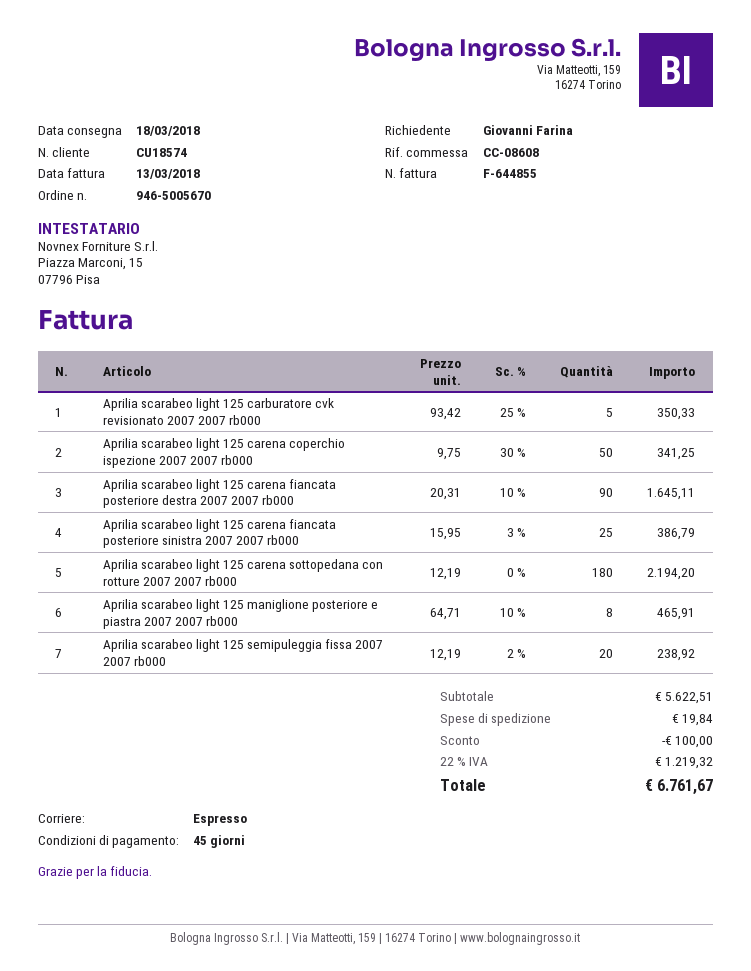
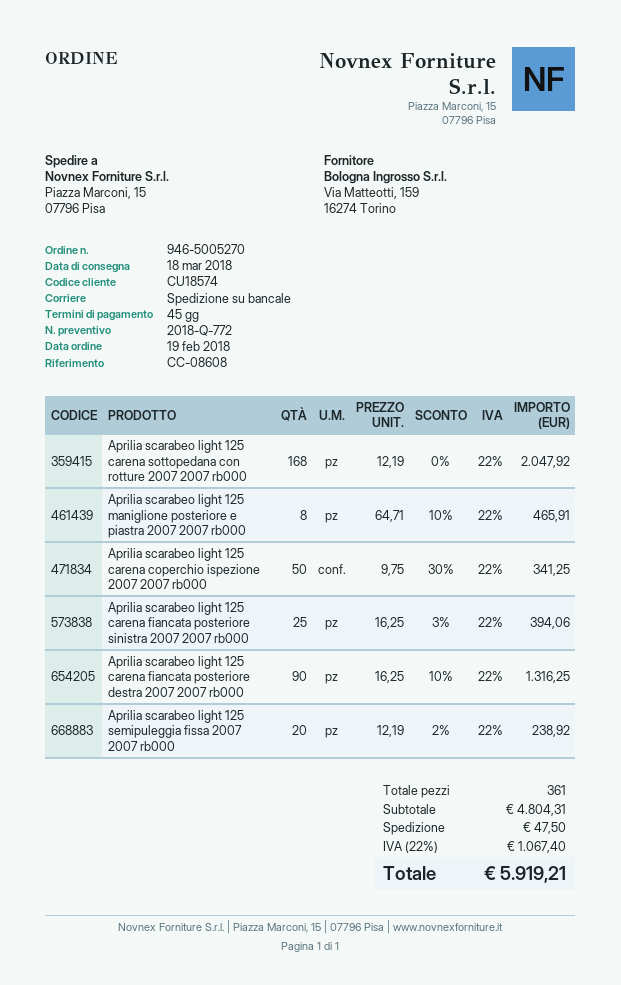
order number: 946-5005670 -> 946-5005270
shipping method: express -> pallet freight
Aprilia scarabeo light 125 carburatore cvk revisionato 2007 2007 rb000: 5 x 93.42 - 25% = 350.33 -> none
Aprilia scarabeo light 125 carena fiancata posteriore destra 2007 2007 rb000: 90 x 20.31 - 10% = 1645.11 -> 90 x 16.25 - 10% = 1316.25
Aprilia scarabeo light 125 carena fiancata posteriore sinistra 2007 2007 rb000: 25 x 15.95 - 3% = 386.79 -> 25 x 16.25 - 3% = 394.06
Aprilia scarabeo light 125 carena sottopedana con rotture 2007 2007 rb000: 180 x 12.19 = 2194.20 -> 168 x 12.19 = 2047.92
subtotal: 5622.51 -> 4804.31
discount: 100.00 -> none
shipping: 19.84 -> 47.50
tax: 22% = 1219.32 -> 22% = 1067.40
total: 6761.67 -> 5919.21

